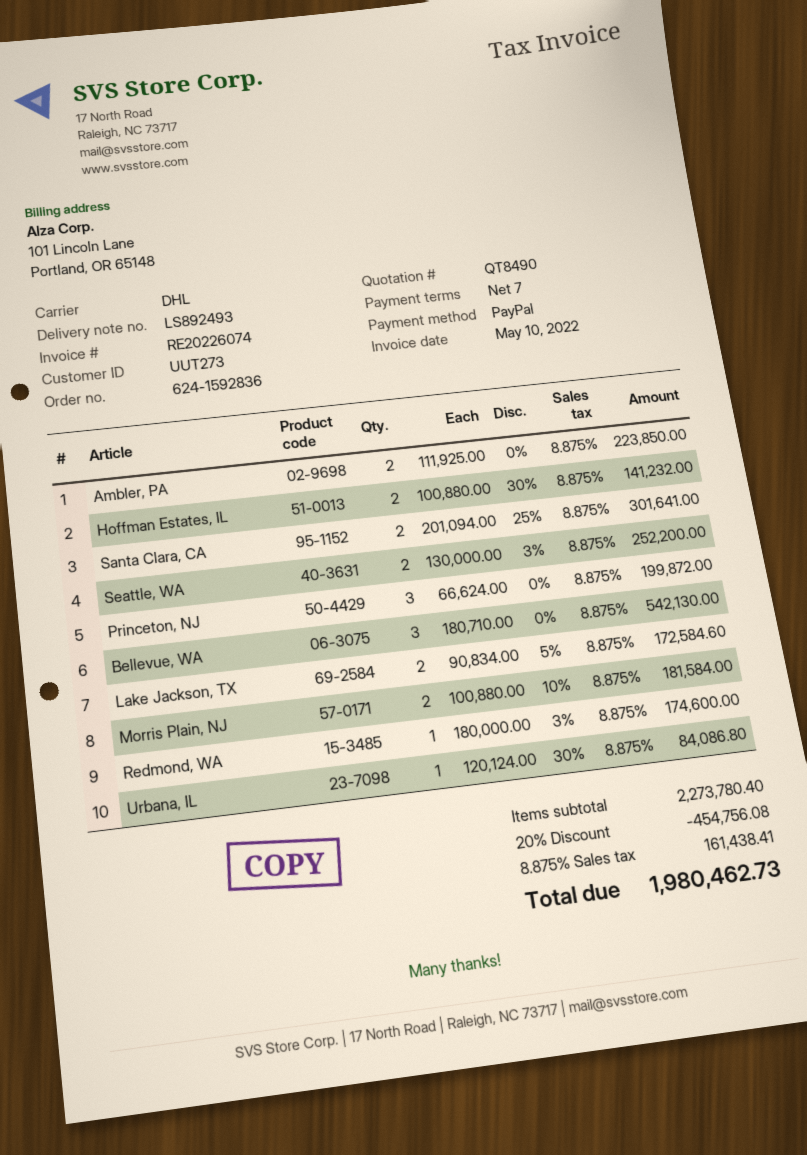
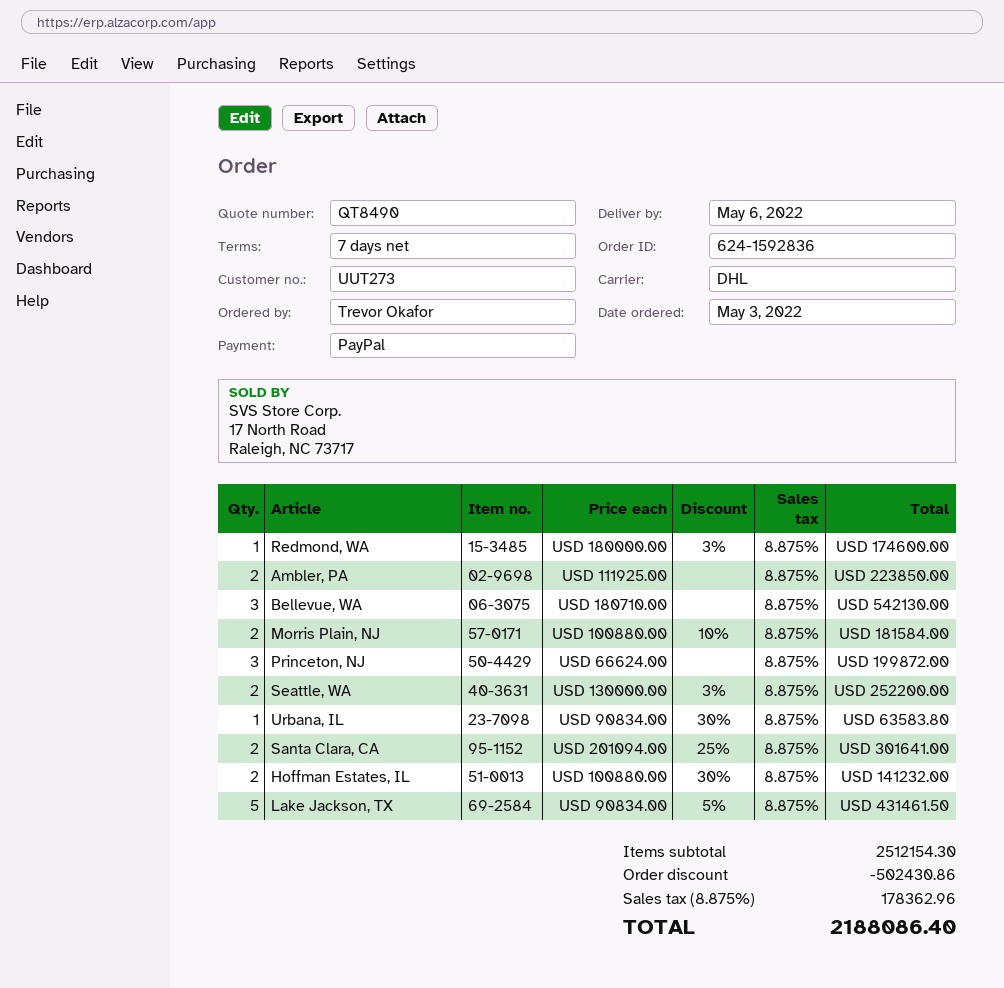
Lake Jackson, TX: 2 x 90834.00 - 5% = 172584.60 -> 5 x 90834.00 - 5% = 431461.50
Urbana, IL: 1 x 120124.00 - 30% = 84086.80 -> 1 x 90834.00 - 30% = 63583.80
subtotal: 2273780.40 -> 2512154.30
discount: 454756.08 -> 502430.86
tax: 8.875% = 161438.41 -> 8.875% = 178362.96
total: 1980462.73 -> 2188086.40

